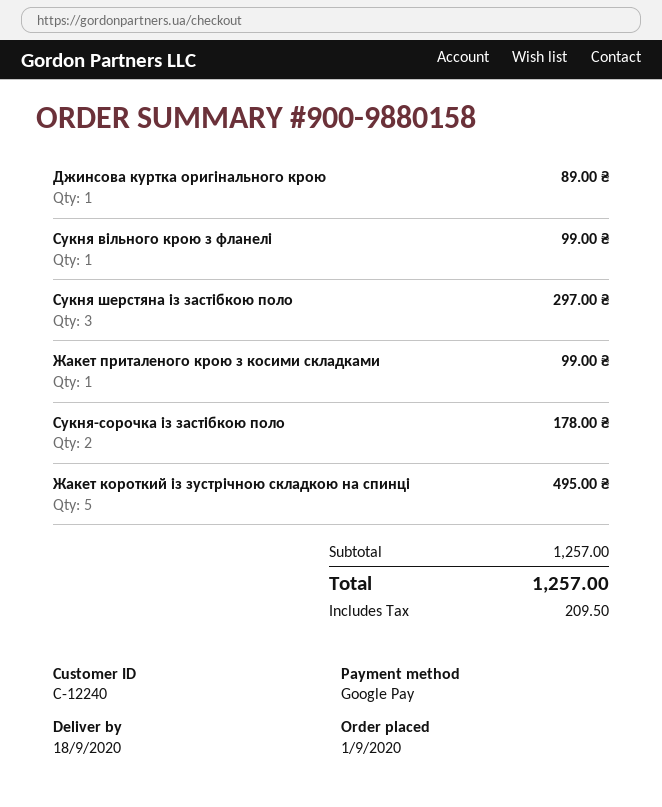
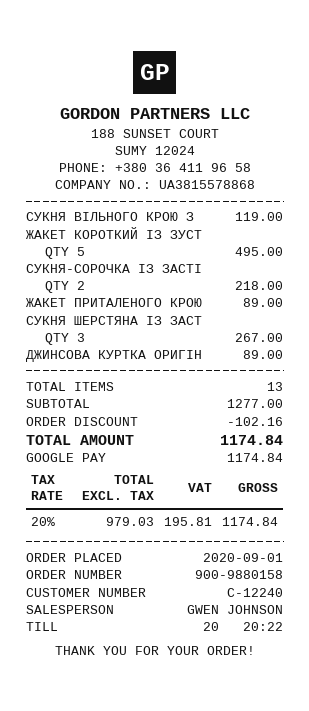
Сукня вільного крою з фланелі: 1 for 99.00 -> 1 for 119.00
Сукня шерстяна із застібкою поло: 3 for 297.00 -> 3 for 267.00
Жакет приталеного крою з косими складками: 1 for 99.00 -> 1 for 89.00
Сукня-сорочка із застібкою поло: 2 for 178.00 -> 2 for 218.00
subtotal: 1257.00 -> 1277.00
discount: none -> 102.16
tax: 209.50 -> 195.81
total: 1257.00 -> 1174.84

